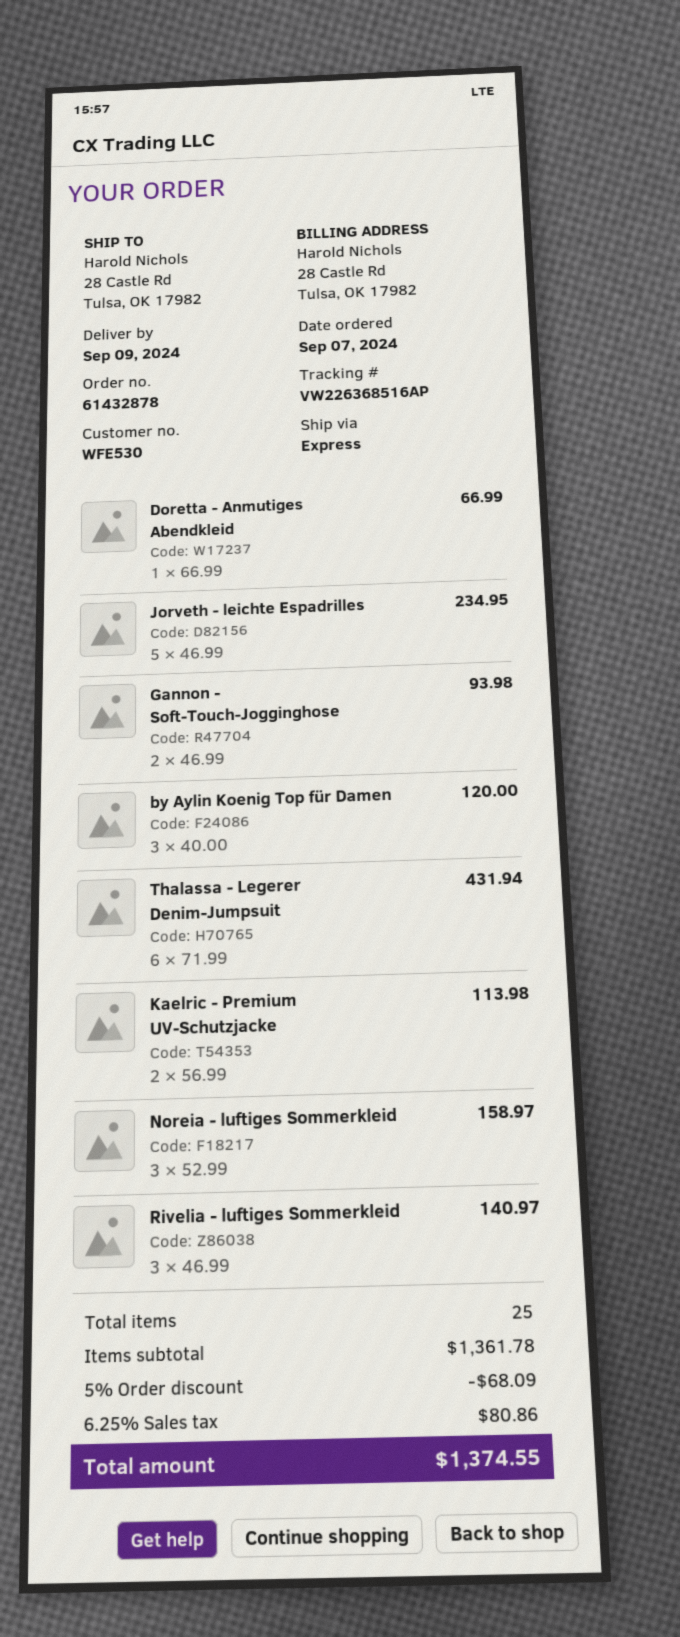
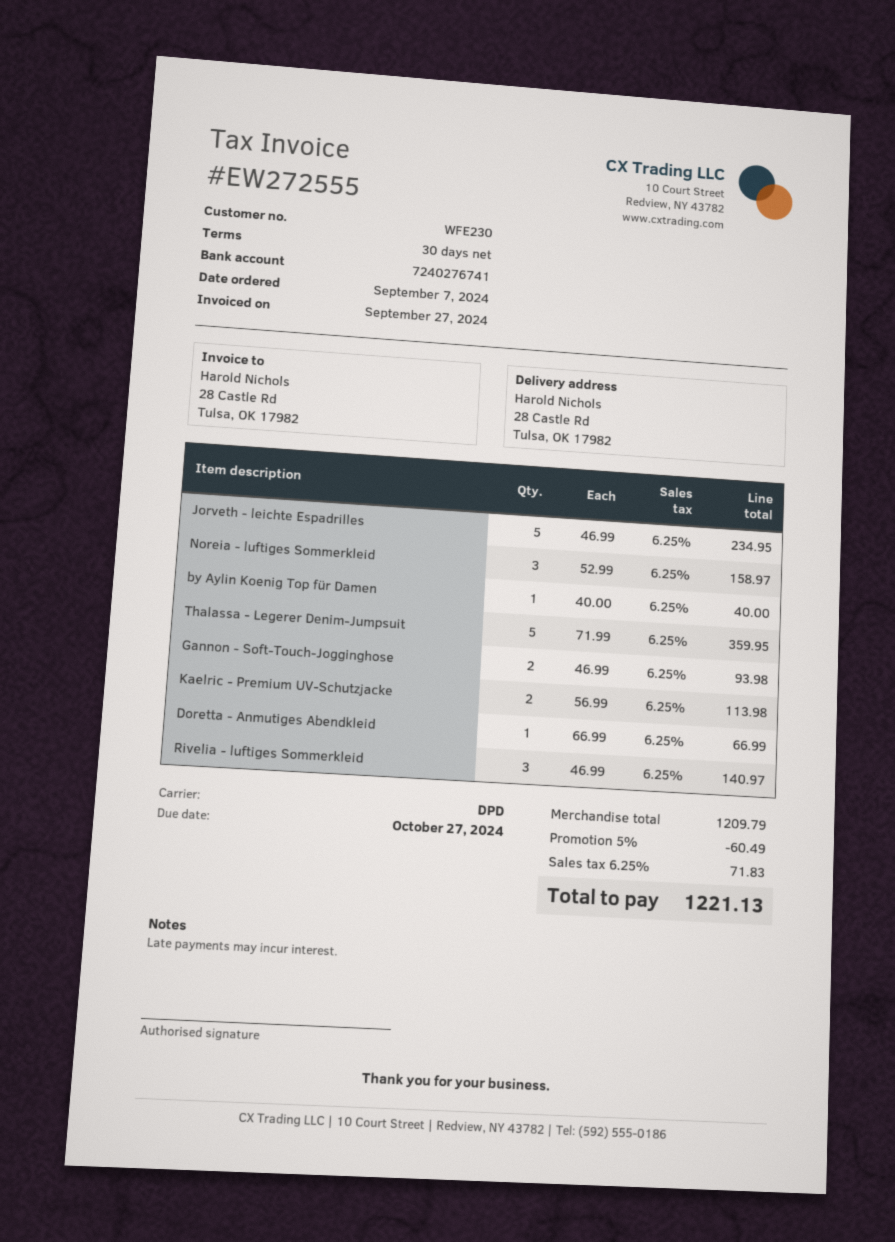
customer number: WFE530 -> WFE230
shipping method: express -> DPD
by Aylin Koenig Top für Damen: 3 x 40.00 = 120.00 -> 1 x 40.00 = 40.00
Thalassa - Legerer Denim-Jumpsuit: 6 x 71.99 = 431.94 -> 5 x 71.99 = 359.95
subtotal: 1361.78 -> 1209.79
discount: 5% = 68.09 -> 5% = 60.49
tax: 6.25% = 80.86 -> 6.25% = 71.83
total: 1374.55 -> 1221.13

